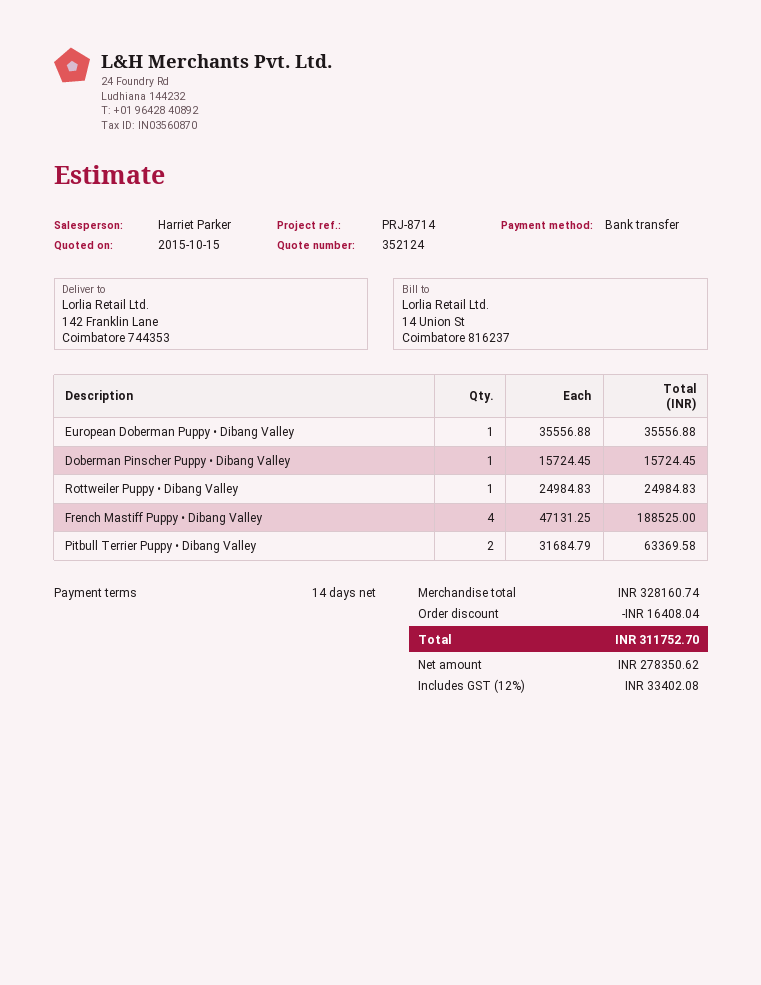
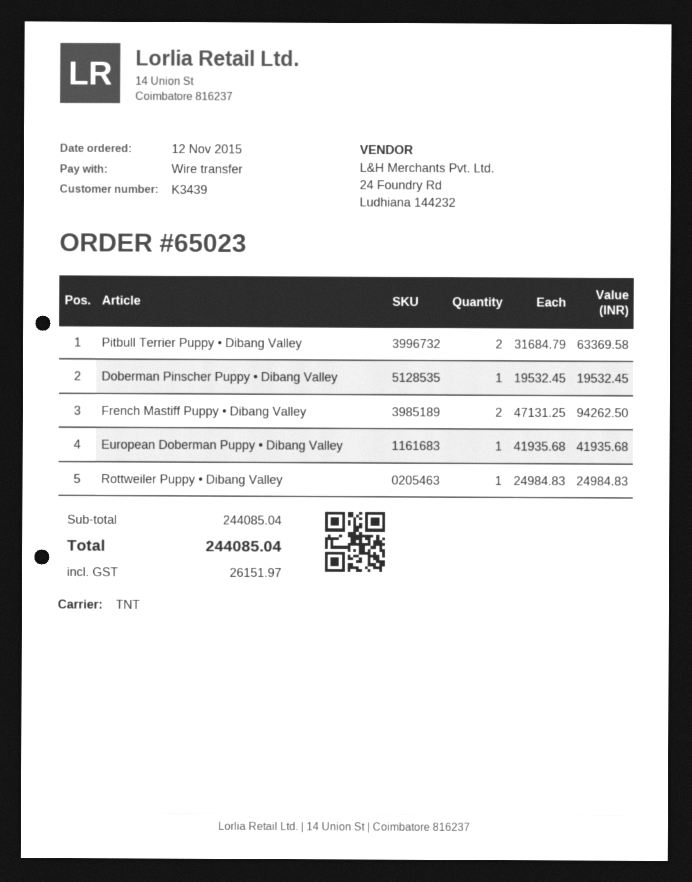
European Doberman Puppy • Dibang Valley: 1 x 35556.88 = 35556.88 -> 1 x 41935.68 = 41935.68
Doberman Pinscher Puppy • Dibang Valley: 1 x 15724.45 = 15724.45 -> 1 x 19532.45 = 19532.45
French Mastiff Puppy • Dibang Valley: 4 x 47131.25 = 188525.00 -> 2 x 47131.25 = 94262.50
subtotal: 328160.74 -> 244085.04
discount: 16408.04 -> none
tax: 33402.08 -> 26151.97
total: 311752.70 -> 244085.04

